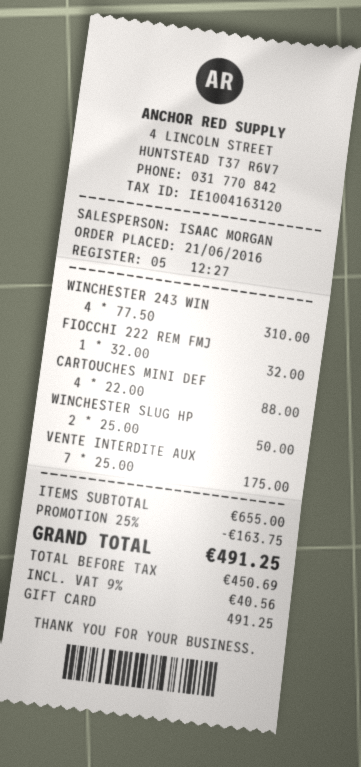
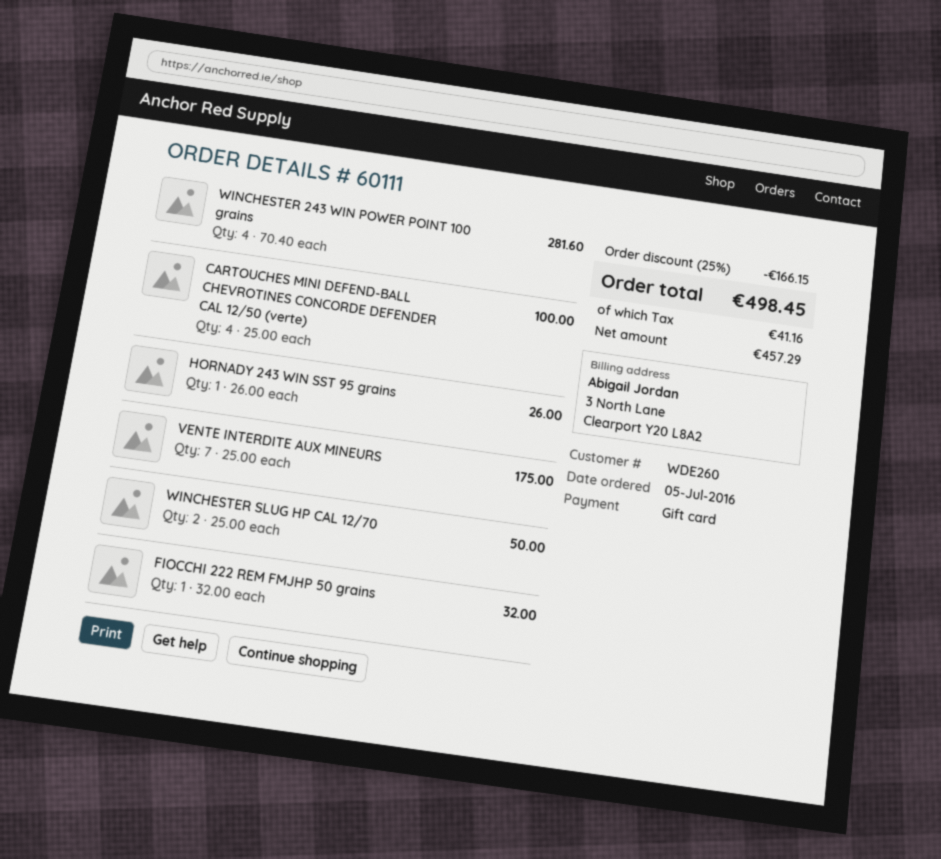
order date: 2016-06-21 -> 2016-07-05
WINCHESTER 243 WIN: 4 x 77.50 = 310.00 -> 4 x 70.40 = 281.60
CARTOUCHES MINI DEF: 4 x 22.00 = 88.00 -> 4 x 25.00 = 100.00
HORNADY 243 WIN SST 95 grains: none -> 1 x 26.00 = 26.00
discount: 25% = 163.75 -> 25% = 166.15
net: 450.69 -> 457.29
tax: 40.56 -> 41.16
total: 491.25 -> 498.45

